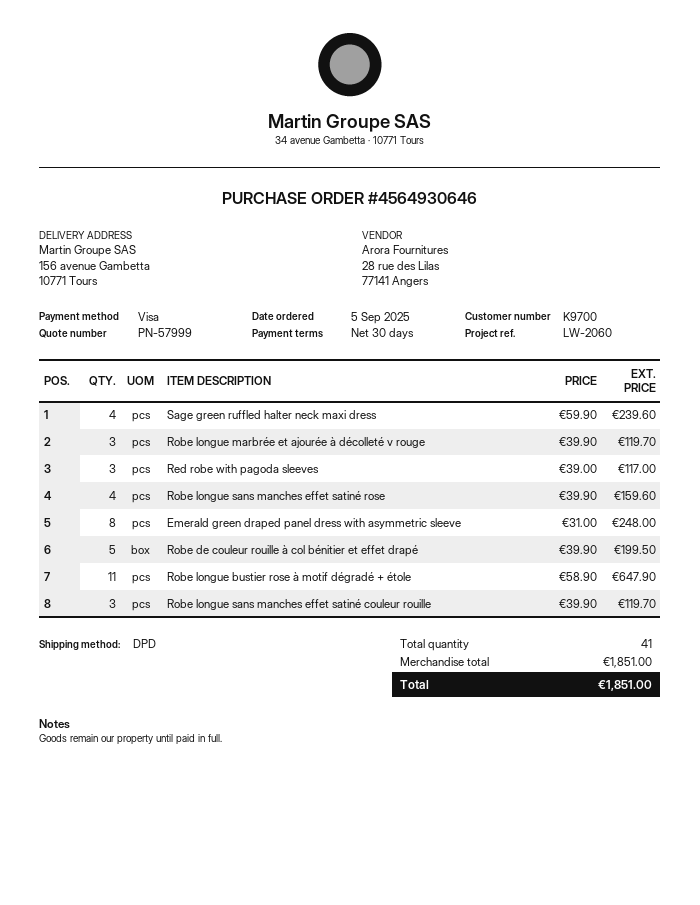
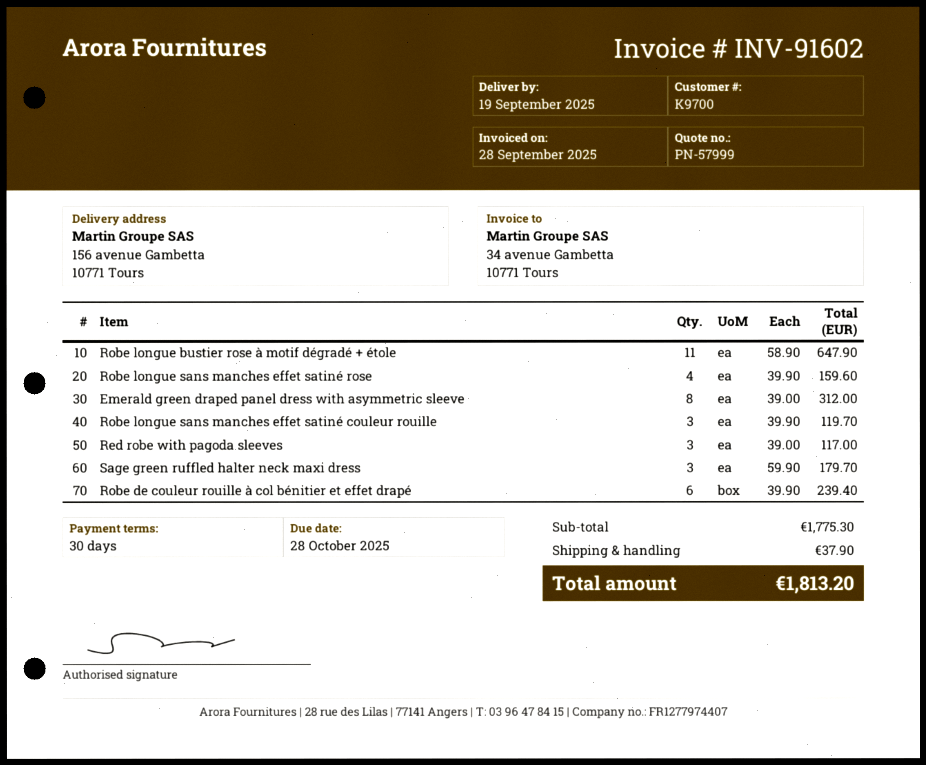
Sage green ruffled halter neck maxi dress: 4 x 59.90 = 239.60 -> 3 x 59.90 = 179.70
Robe longue marbrée et ajourée à décolleté v rouge: 3 x 39.90 = 119.70 -> none
Emerald green draped panel dress with asymmetric sleeve: 8 x 31.00 = 248.00 -> 8 x 39.00 = 312.00
Robe de couleur rouille à col bénitier et effet drapé: 5 x 39.90 = 199.50 -> 6 x 39.90 = 239.40
subtotal: 1851.00 -> 1775.30
shipping: none -> 37.90
total: 1851.00 -> 1813.20

